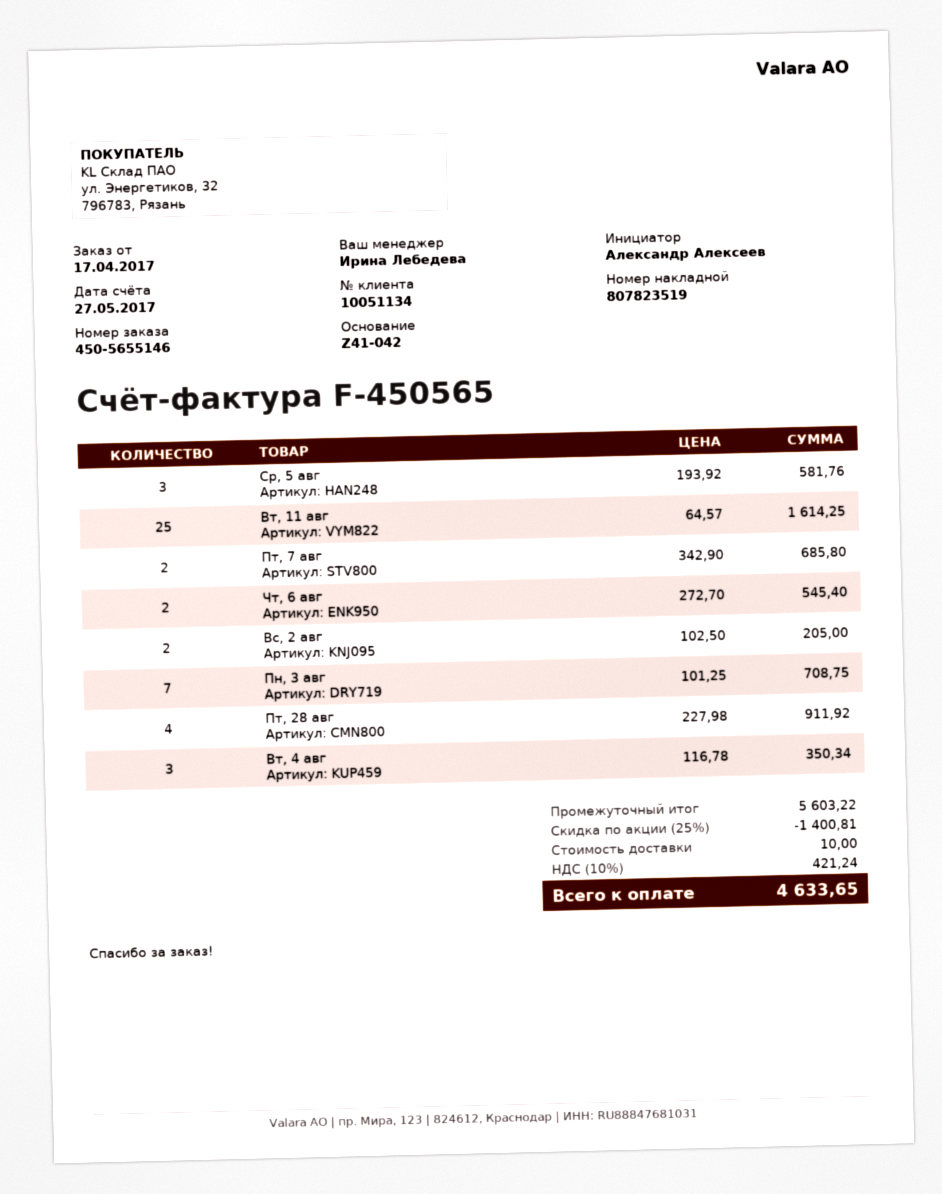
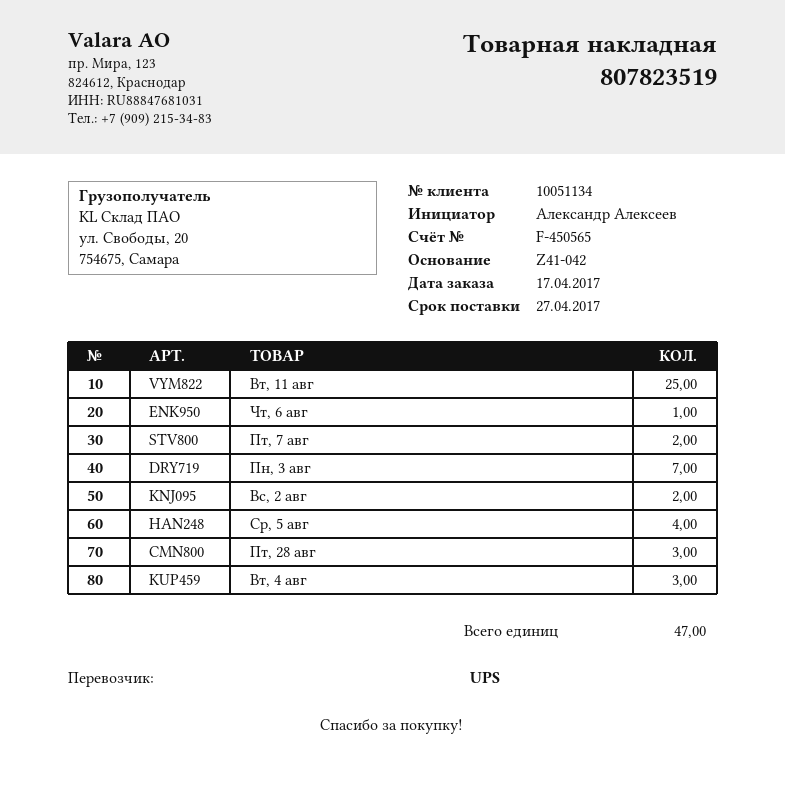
Ср, 5 авг: 3 -> 4
Чт, 6 авг: 2 -> 1
Пт, 28 авг: 4 -> 3

